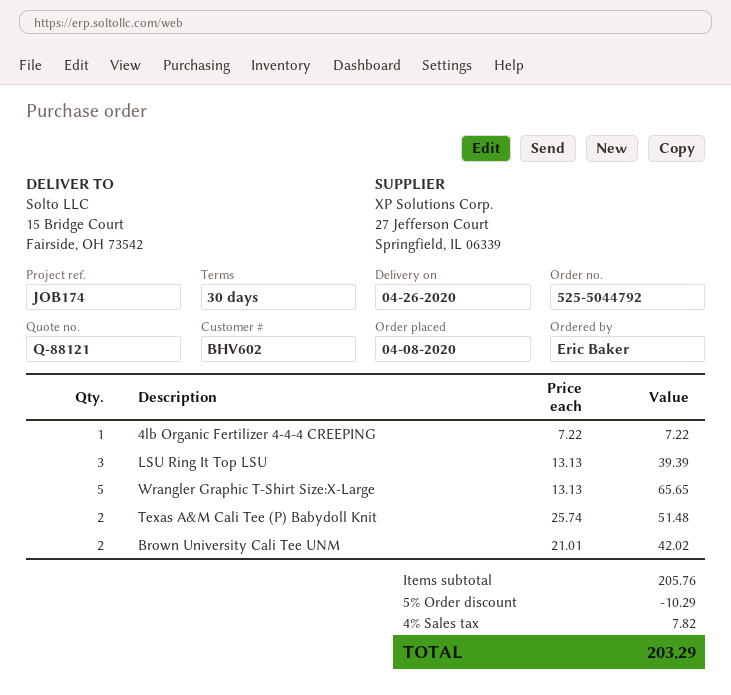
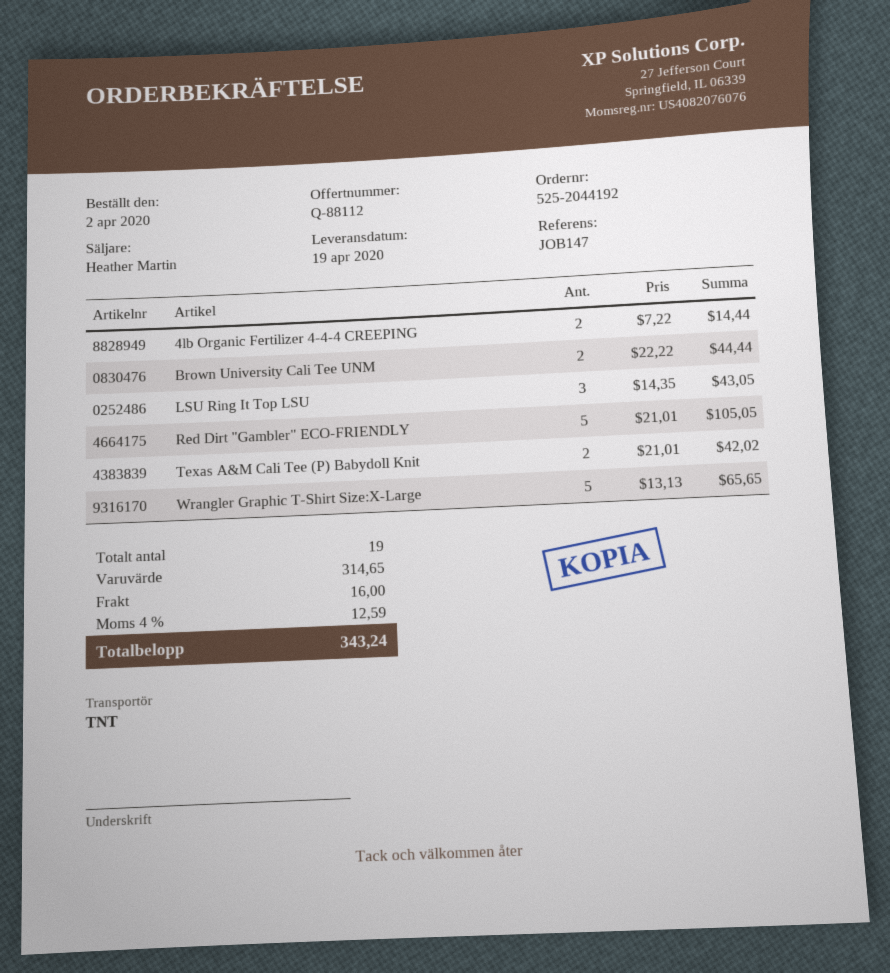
quote number: Q-88121 -> Q-88112
order number: 525-5044792 -> 525-2044192
order date: 2020-04-08 -> 2020-04-02
delivery date: 2020-04-26 -> 2020-04-19
reference: JOB174 -> JOB147
4lb Organic Fertilizer 4-4-4 CREEPING: 1 x 7.22 = 7.22 -> 2 x 7.22 = 14.44
LSU Ring It Top LSU: 3 x 13.13 = 39.39 -> 3 x 14.35 = 43.05
Texas A&M Cali Tee (P) Babydoll Knit: 2 x 25.74 = 51.48 -> 2 x 21.01 = 42.02
Brown University Cali Tee UNM: 2 x 21.01 = 42.02 -> 2 x 22.22 = 44.44
Red Dirt "Gambler" ECO-FRIENDLY: none -> 5 x 21.01 = 105.05
subtotal: 205.76 -> 314.65
discount: 5% = 10.29 -> none
shipping: none -> 16.00
tax: 4% = 7.82 -> 4% = 12.59
total: 203.29 -> 343.24

